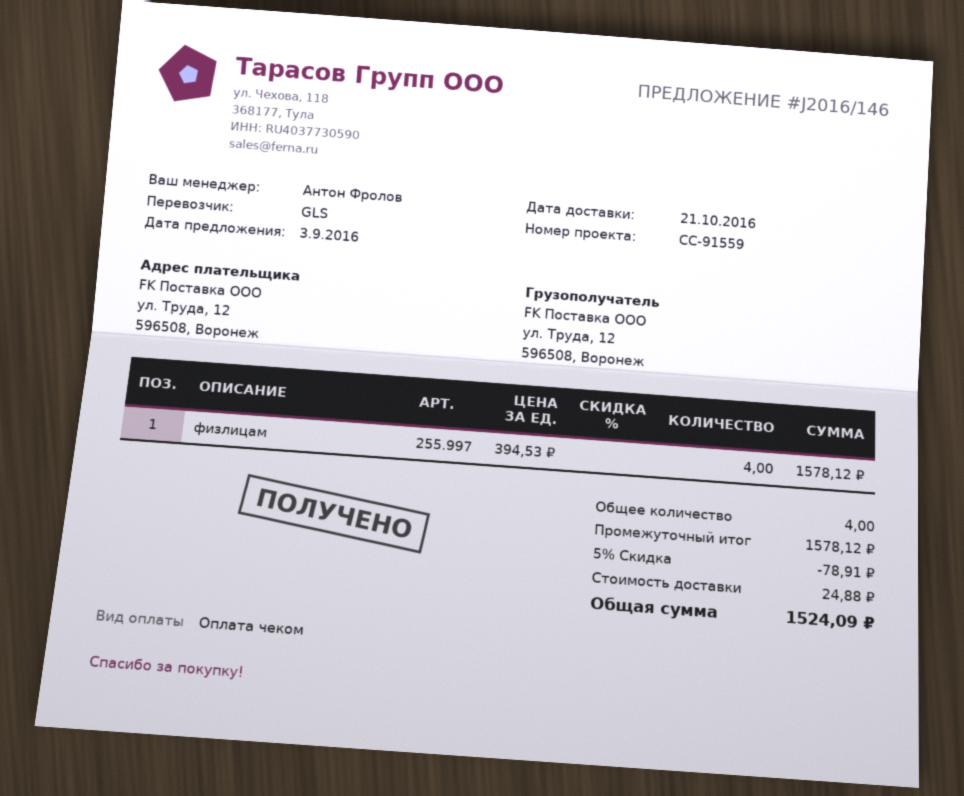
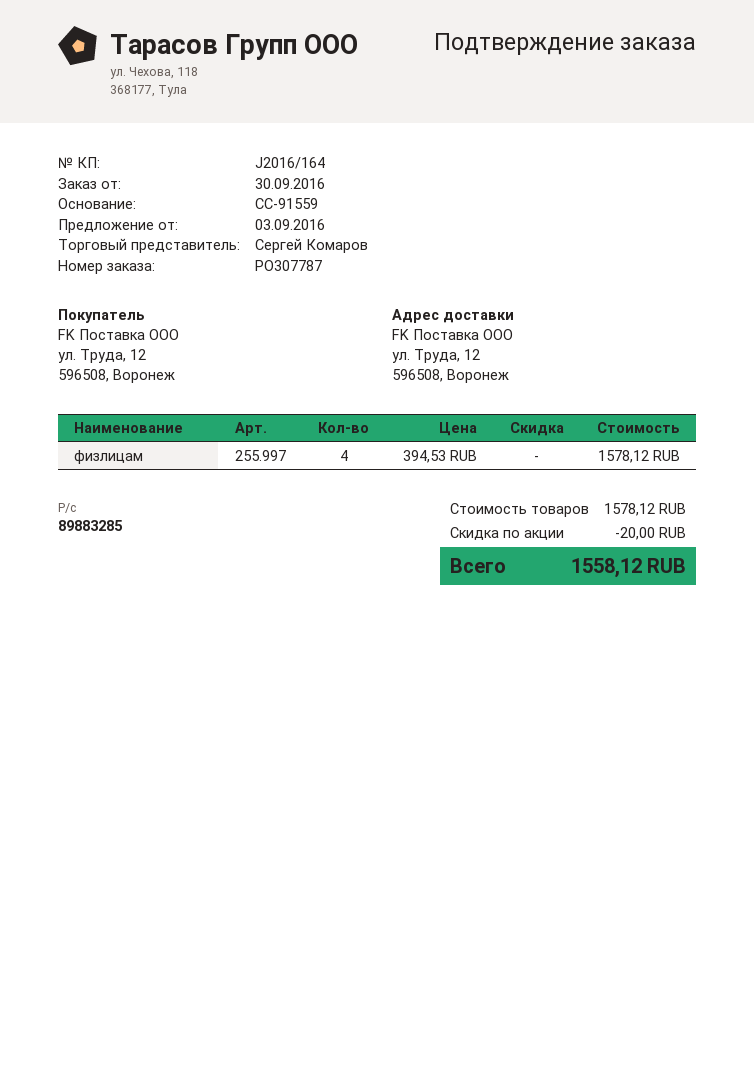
quote number: J2016/146 -> J2016/164
sales rep: Антон Фролов -> Сергей Комаров
discount: 78.91 -> 20.00
shipping: 24.88 -> none
total: 1524.09 -> 1558.12

